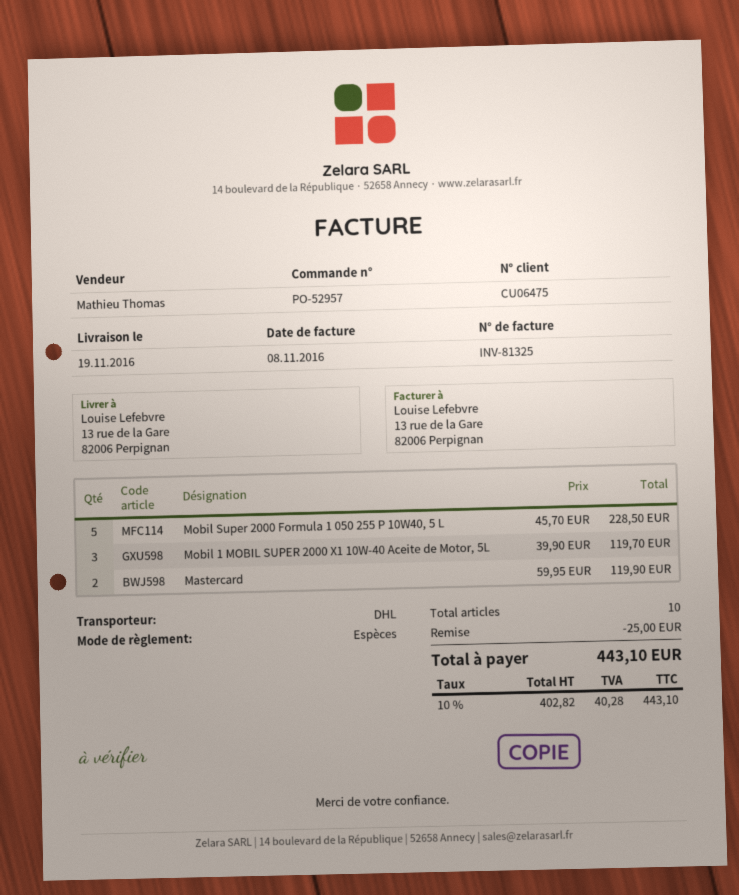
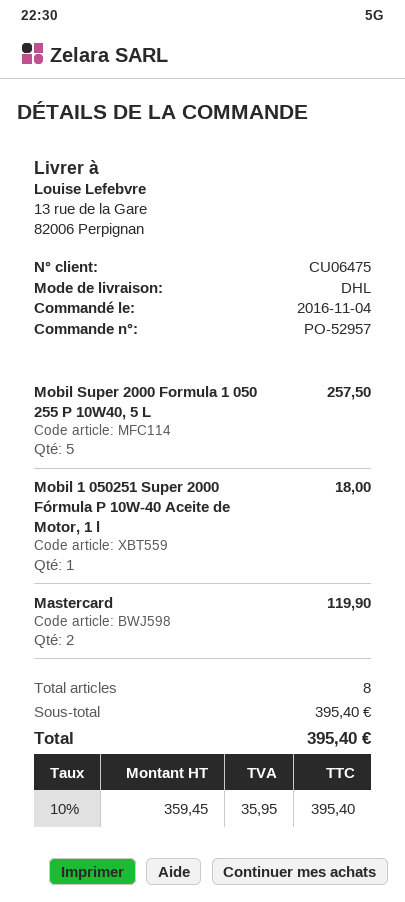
Mobil Super 2000 Formula 1 050 255 P 10W40, 5 L: 5 for 228.50 -> 5 for 257.50
Mobil 1 MOBIL SUPER 2000 X1 10W-40 Aceite de Motor, 5L: 3 for 119.70 -> none
Mobil 1 050251 Super 2000 Fórmula P 10W-40 Aceite de Motor, 1 l: none -> 1 for 18.00
total quantity: 10 -> 8
discount: 25.00 -> none
net: 402.82 -> 359.45
tax: 10% = 40.28 -> 10% = 35.95
total: 443.10 -> 395.40

